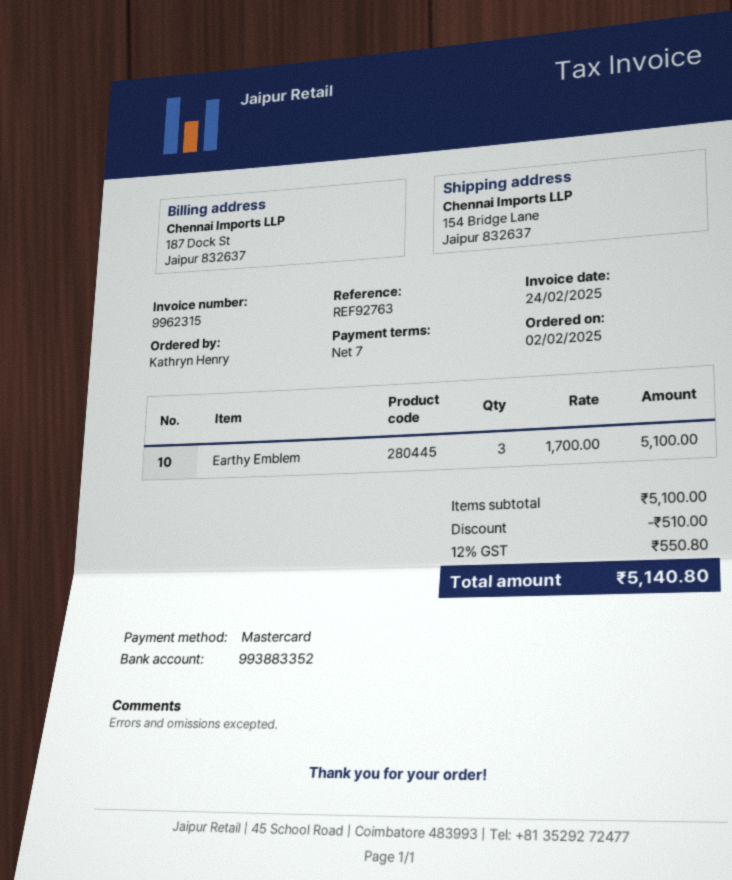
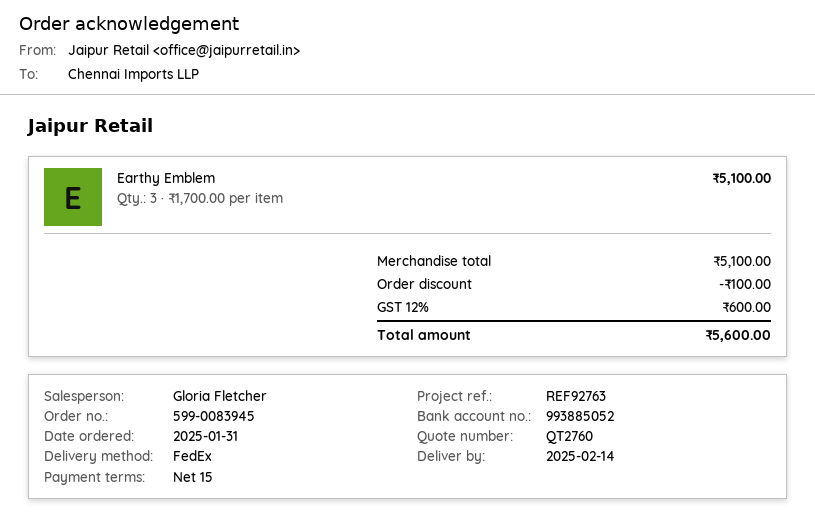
order date: 2025-02-02 -> 2025-01-31
payment terms: 7 days -> 15 days
bank account: 993883352 -> 993885052
discount: 510.00 -> 100.00
tax: 12% = 550.80 -> 12% = 600.00
total: 5140.80 -> 5600.00

